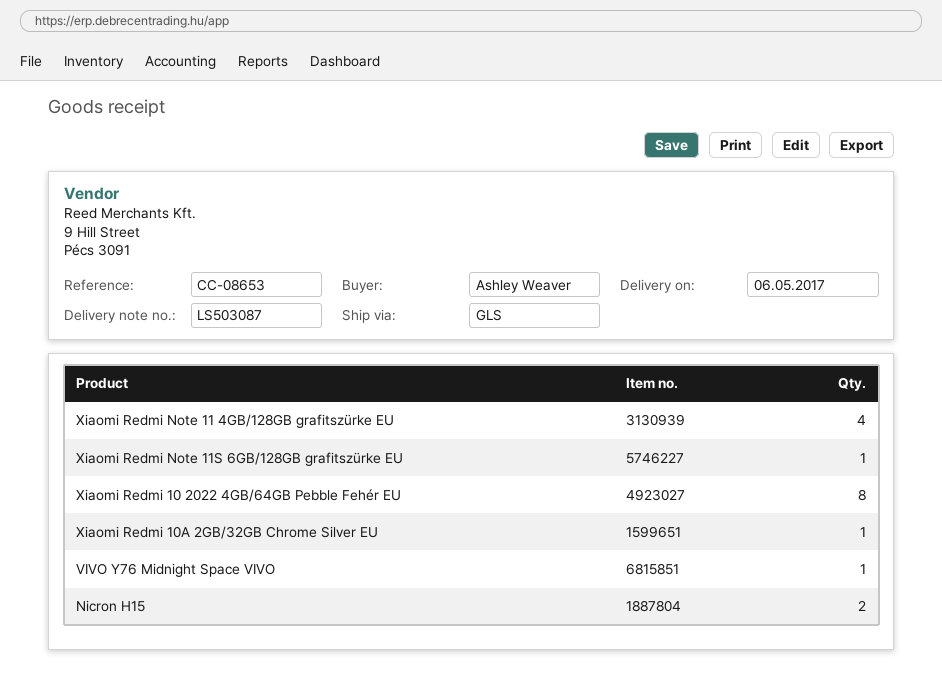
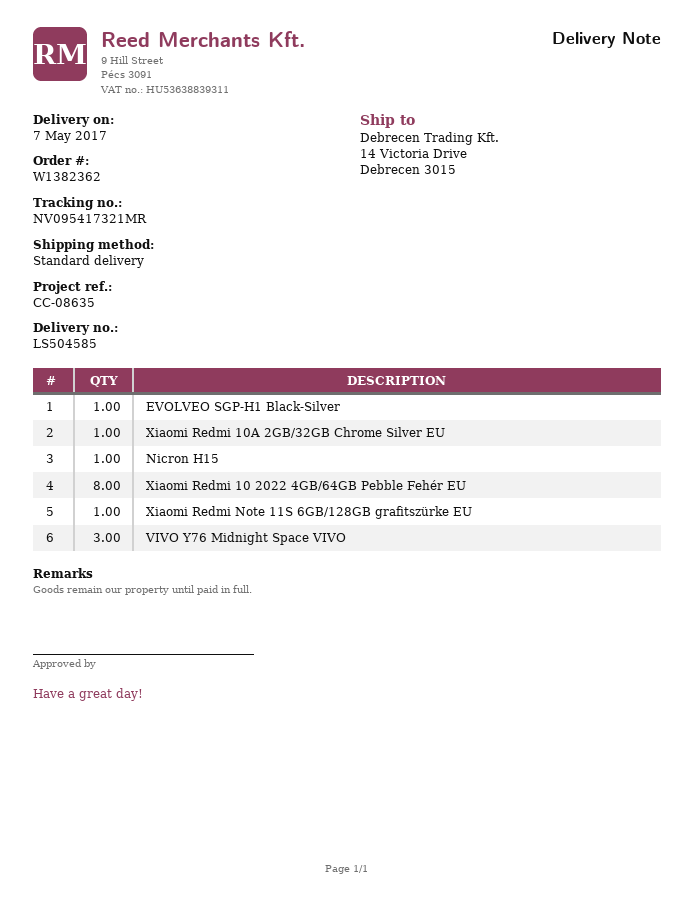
delivery note number: LS503087 -> LS504585
delivery date: 2017-05-06 -> 2017-05-07
reference: CC-08653 -> CC-08635
shipping method: GLS -> standard
Xiaomi Redmi Note 11 4GB/128GB grafitszürke EU: 4 -> none
VIVO Y76 Midnight Space VIVO: 1 -> 3
Nicron H15: 2 -> 1
EVOLVEO SGP-H1 Black-Silver: none -> 1

